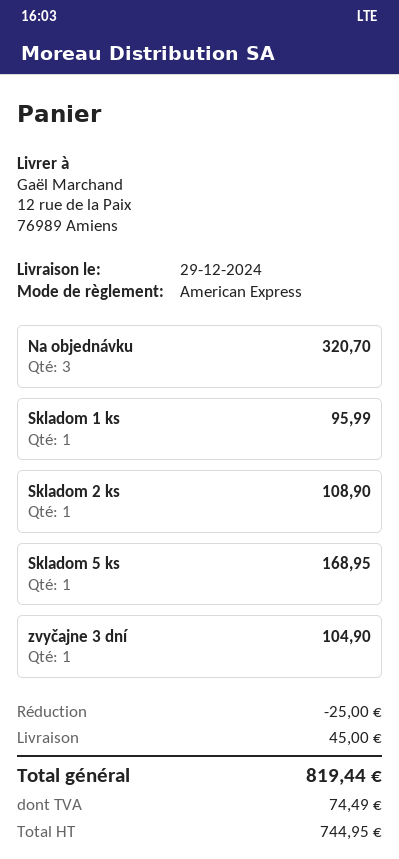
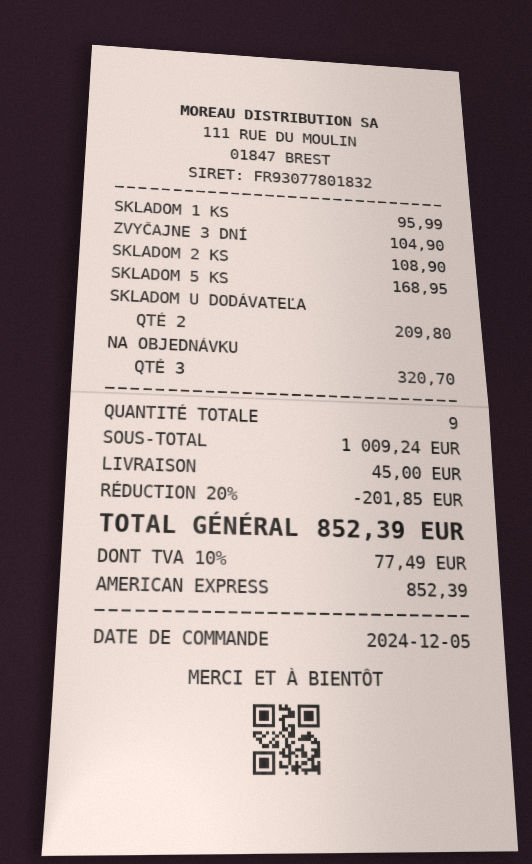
SKLADOM U DODÁVATEĽA: none -> 2 for 209.80
discount: 25.00 -> 201.85
tax: 74.49 -> 77.49
total: 819.44 -> 852.39

